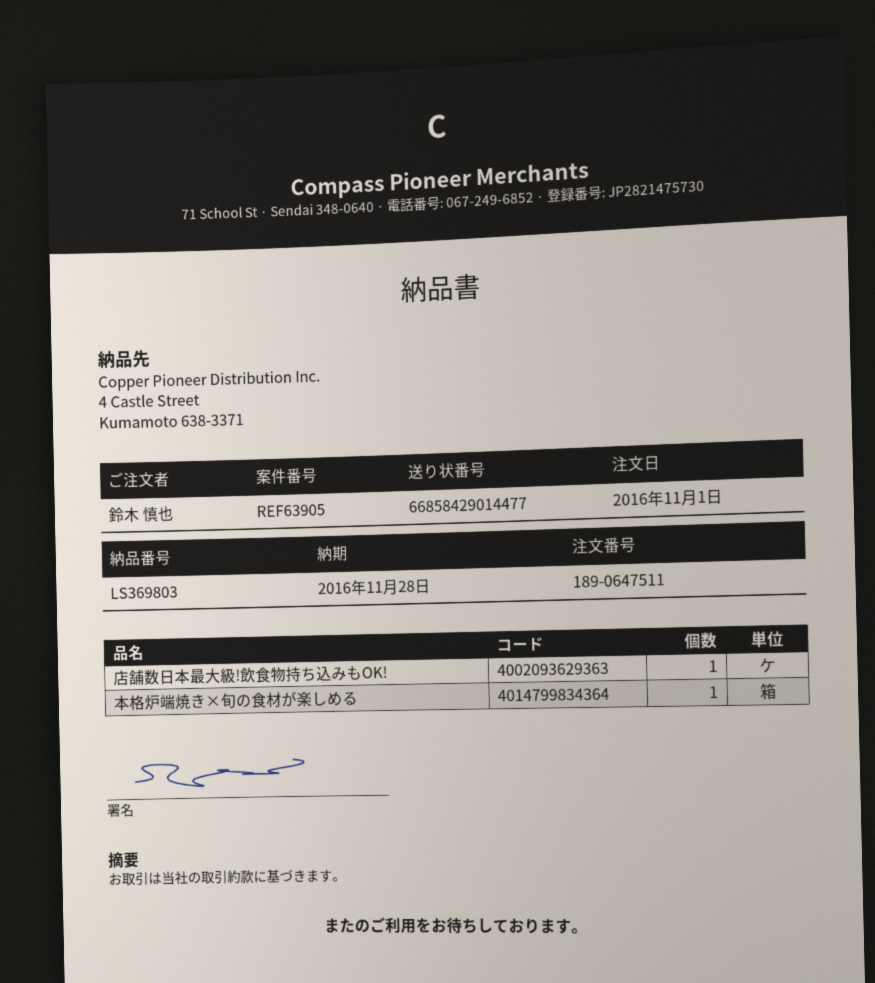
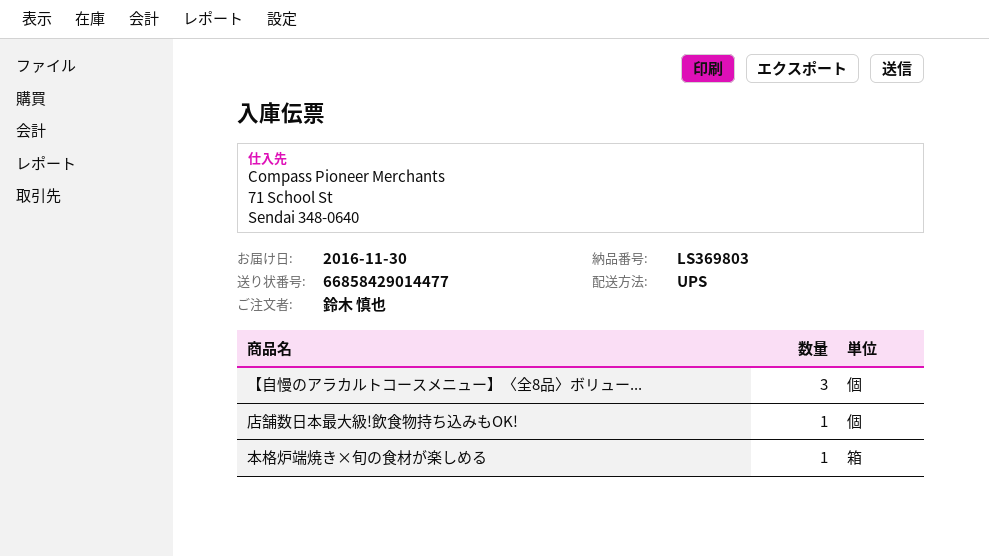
delivery date: 2016-11-28 -> 2016-11-30
【自慢のアラカルトコースメニュー】〈全8品〉ボリュー...: none -> 3

